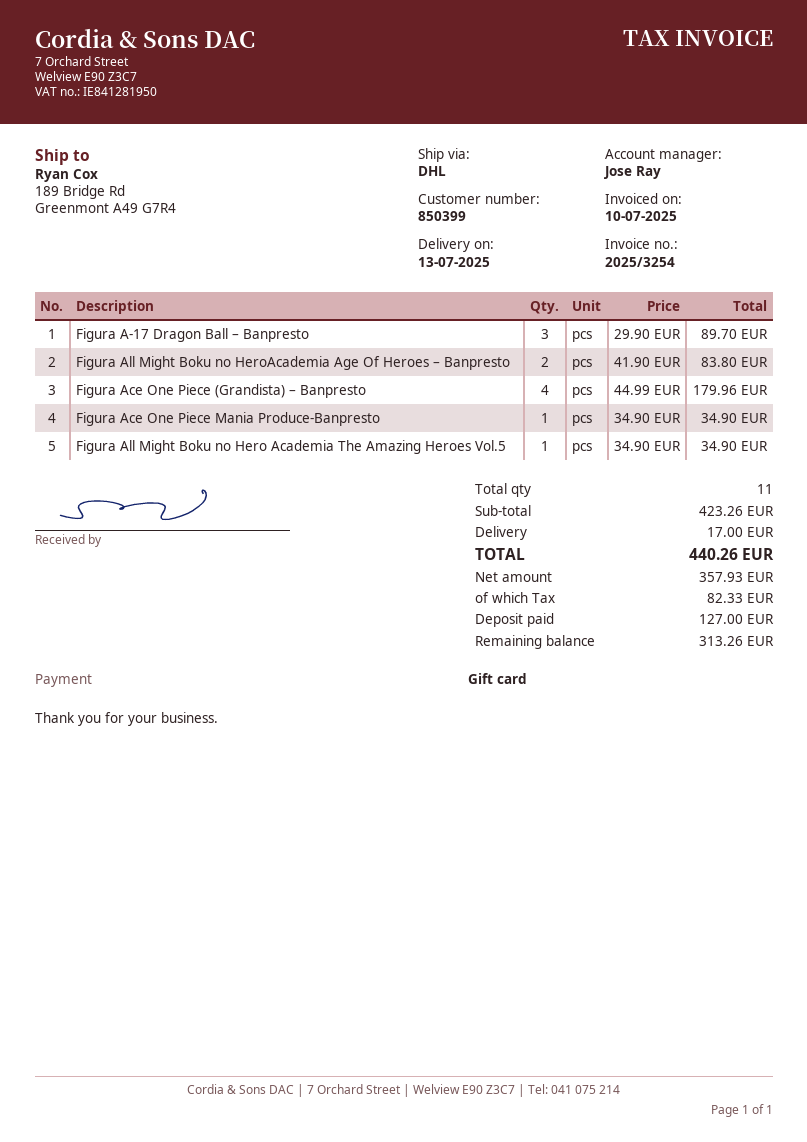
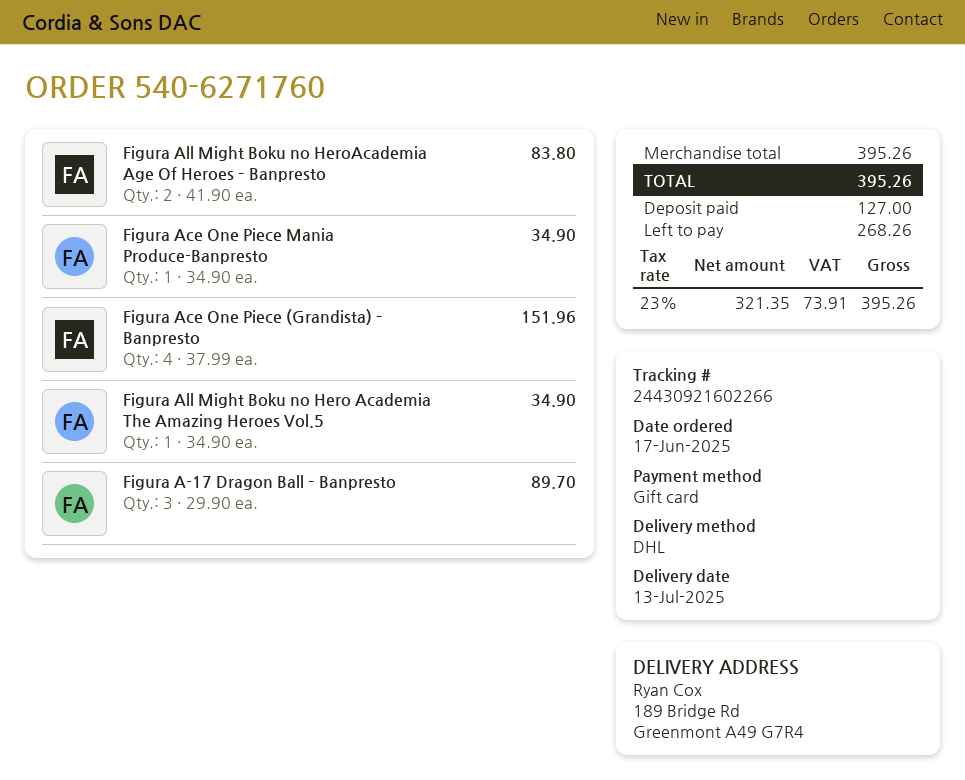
Figura Ace One Piece (Grandista) – Banpresto: 4 x 44.99 = 179.96 -> 4 x 37.99 = 151.96
subtotal: 423.26 -> 395.26
shipping: 17.00 -> none
net: 357.93 -> 321.35
tax: 82.33 -> 73.91
total: 440.26 -> 395.26
balance: 313.26 -> 268.26

